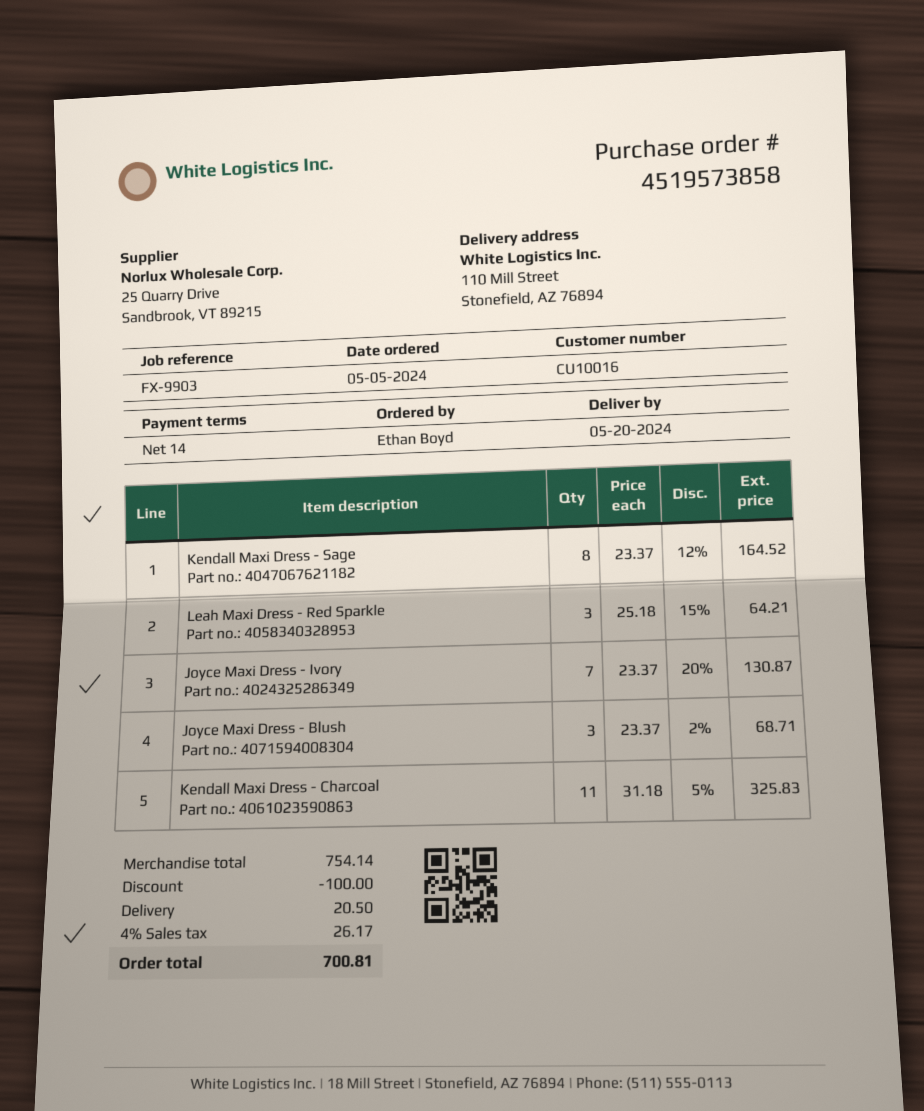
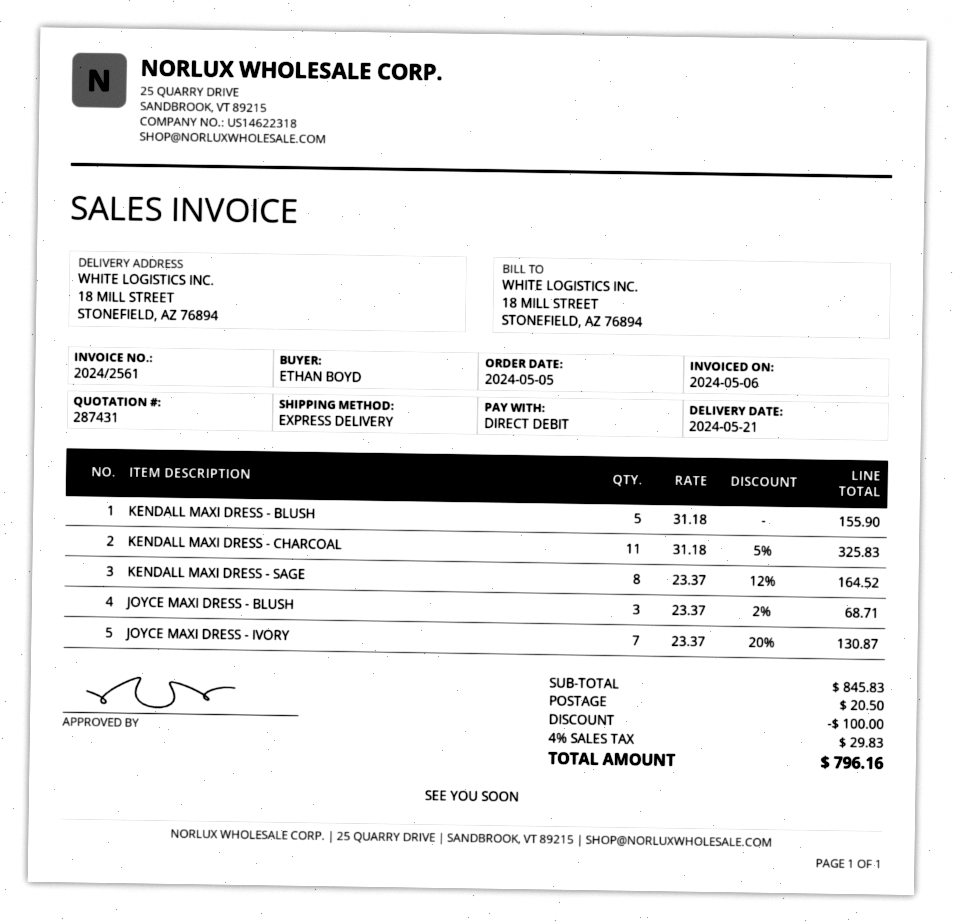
delivery date: 2024-05-20 -> 2024-05-21
ship to: 110 Mill Street, Stonefield, AZ 76894 -> 18 MILL STREET, STONEFIELD, AZ 76894
Leah Maxi Dress - Red Sparkle: 3 x 25.18 - 15% = 64.21 -> none
KENDALL MAXI DRESS - BLUSH: none -> 5 x 31.18 = 155.90
subtotal: 754.14 -> 845.83
tax: 4% = 26.17 -> 4% = 29.83
total: 700.81 -> 796.16

